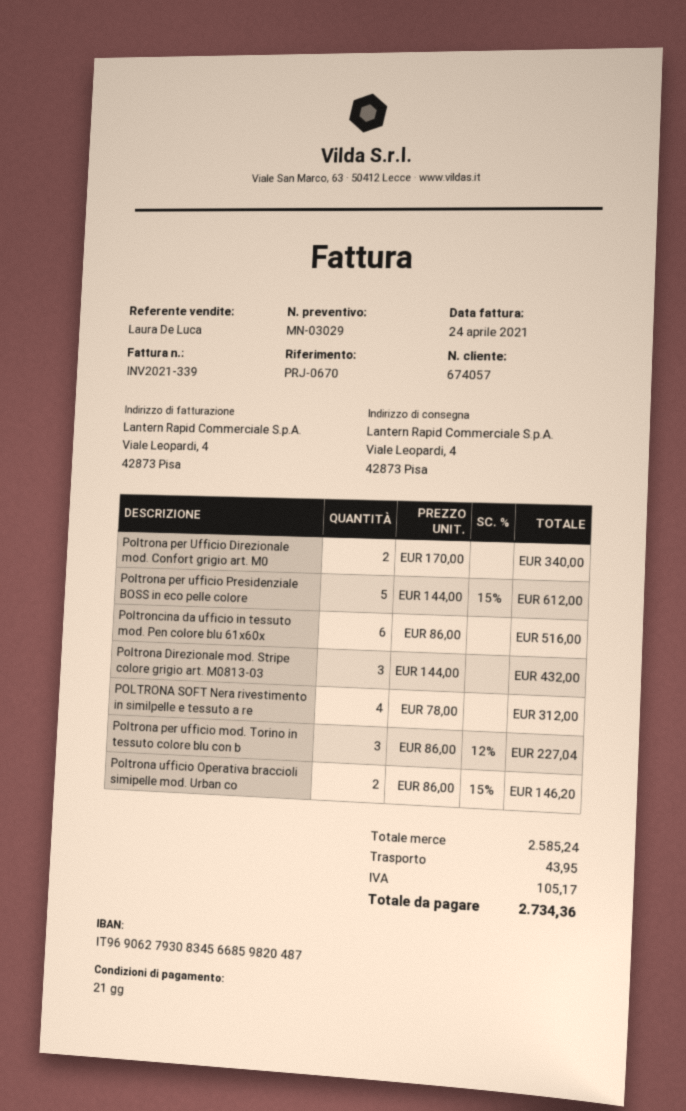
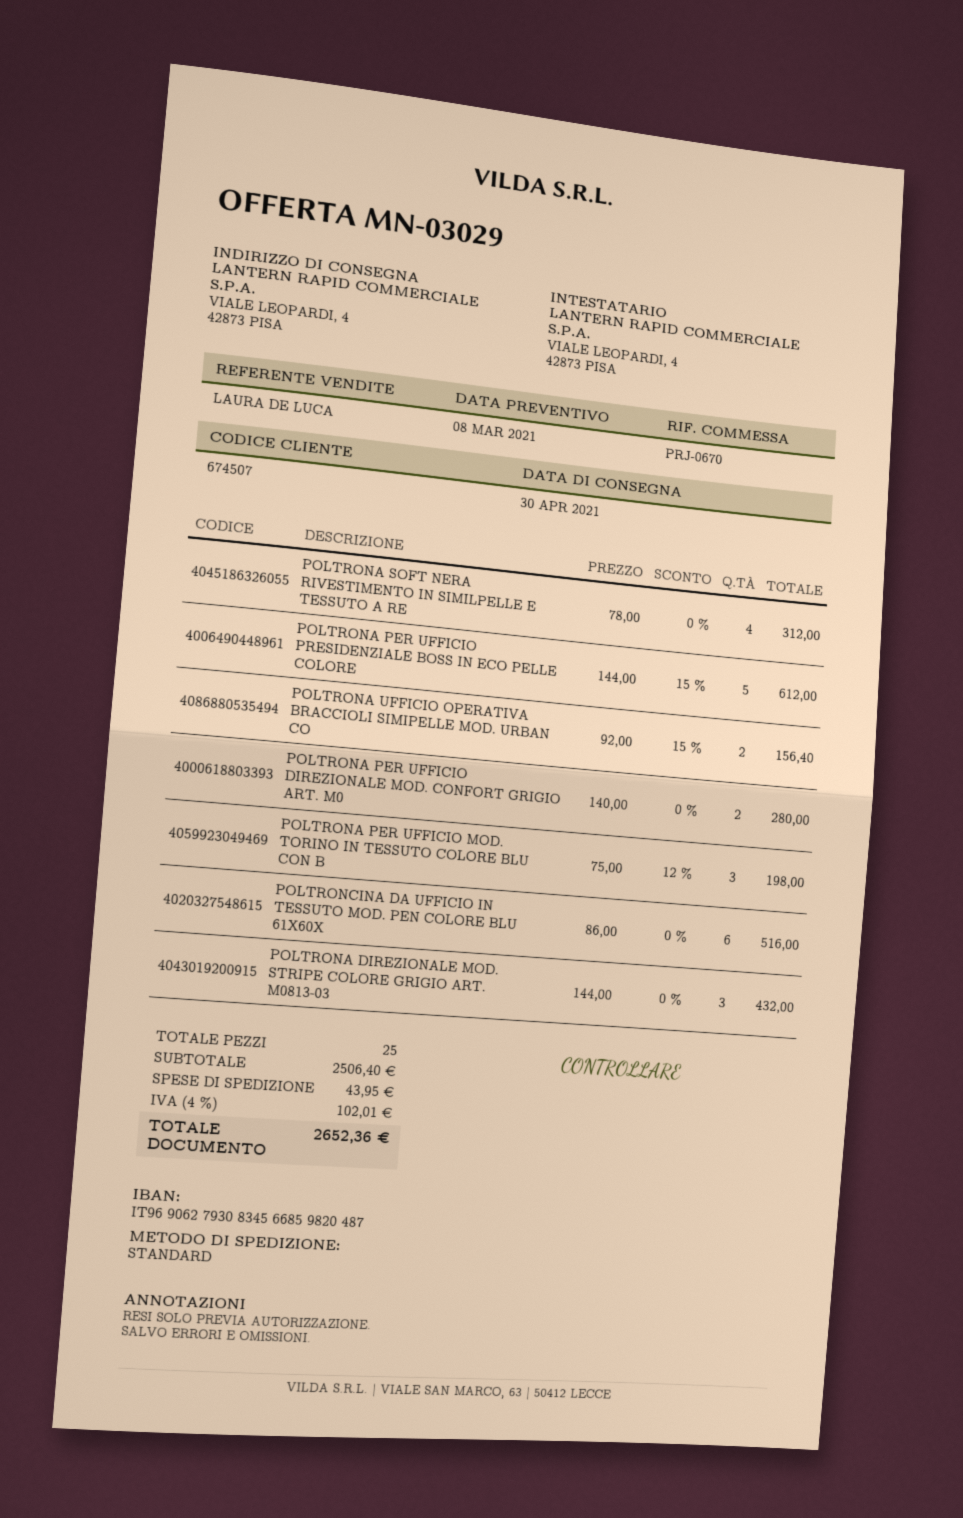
customer number: 674057 -> 674507
Poltrona per Ufficio Direzionale mod. Confort grigio art. M0: 2 x 170.00 = 340.00 -> 2 x 140.00 = 280.00
Poltrona per ufficio mod. Torino in tessuto colore blu con b: 3 x 86.00 - 12% = 227.04 -> 3 x 75.00 - 12% = 198.00
Poltrona ufficio Operativa braccioli simipelle mod. Urban co: 2 x 86.00 - 15% = 146.20 -> 2 x 92.00 - 15% = 156.40
subtotal: 2585.24 -> 2506.40
tax: 105.17 -> 102.01
total: 2734.36 -> 2652.36

